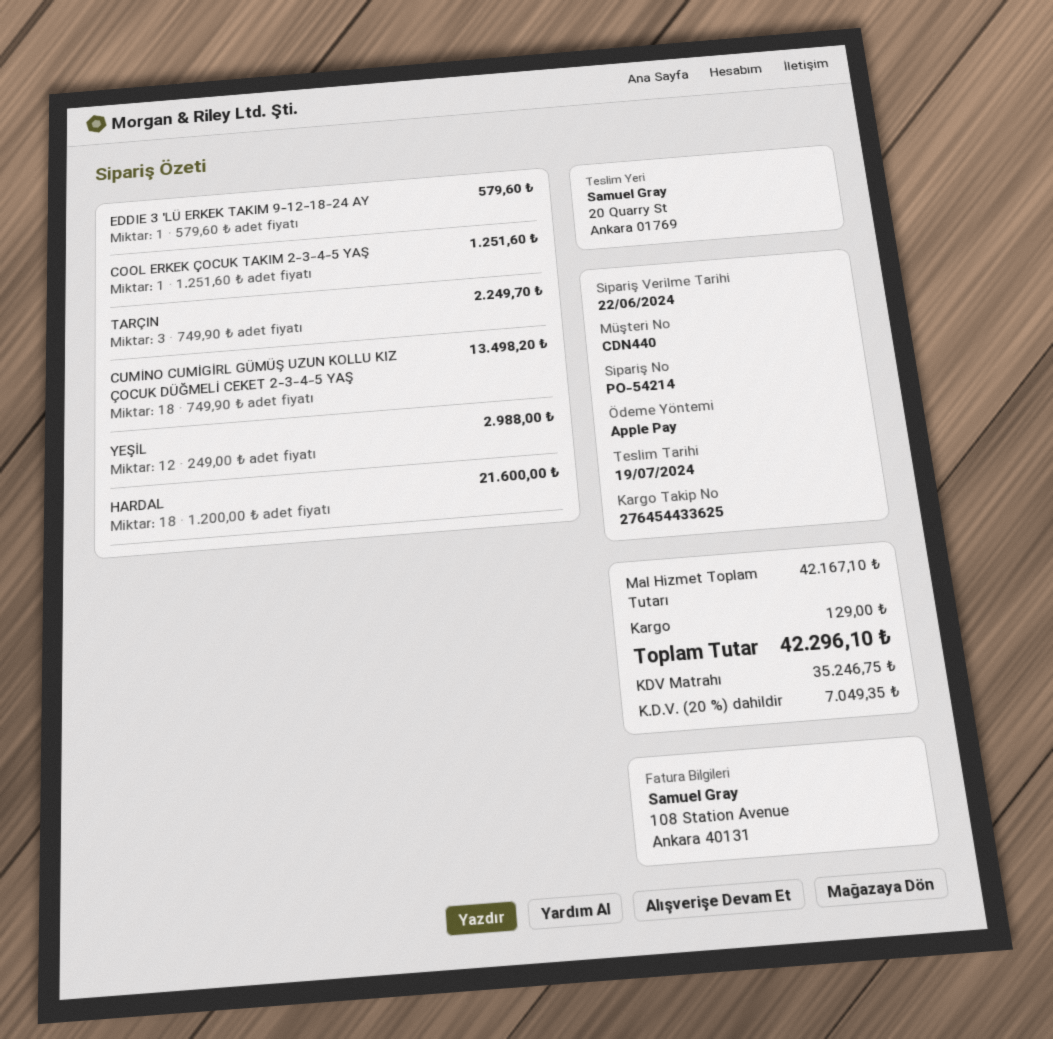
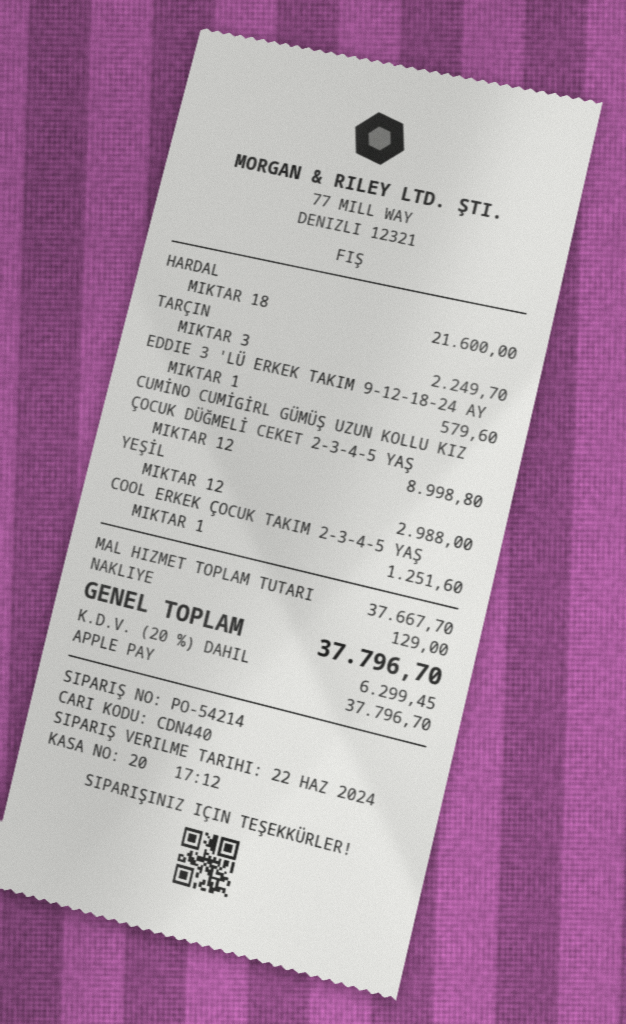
CUMİNO CUMİGİRL GÜMÜŞ UZUN KOLLU KIZ ÇOCUK DÜĞMELİ CEKET 2-3-4-5 YAŞ: 18 for 13498.20 -> 12 for 8998.80
subtotal: 42167.10 -> 37667.70
tax: 20% = 7049.35 -> 20% = 6299.45
total: 42296.10 -> 37796.70

